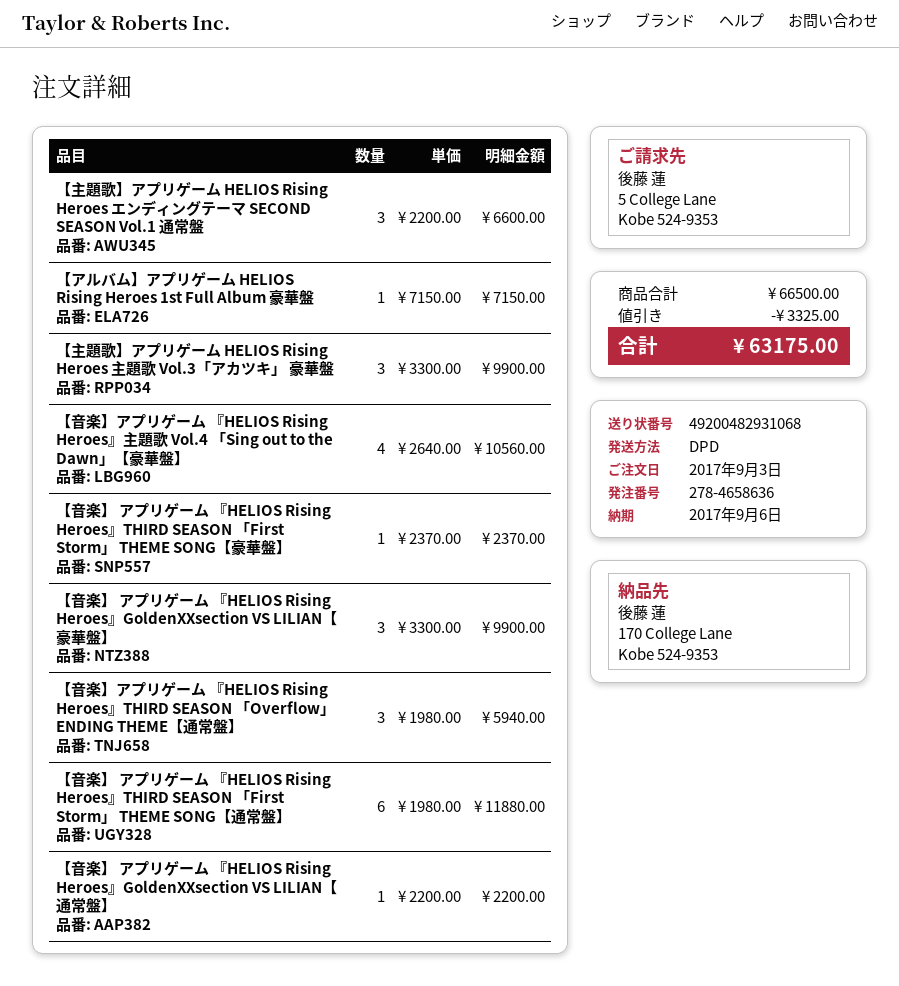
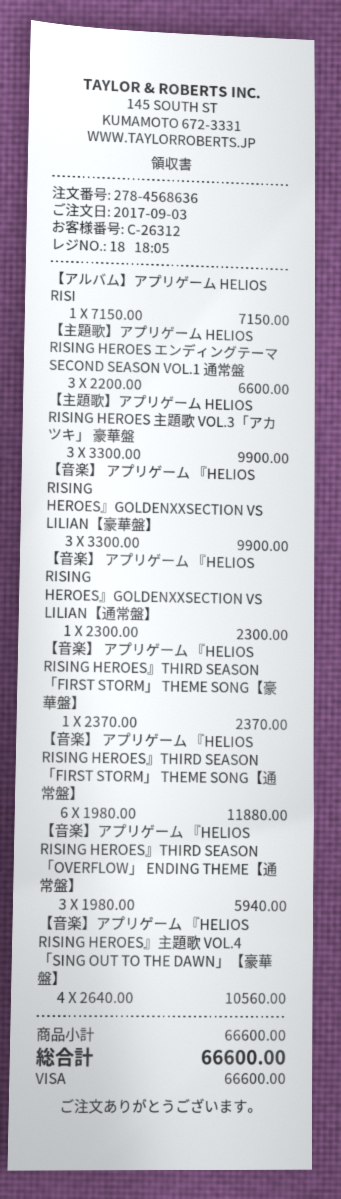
order number: 278-4658636 -> 278-4568636
【音楽】 アプリゲーム 『HELIOS Rising Heroes』GoldenXXsection VS LILIAN【通常盤】: 1 x 2200.00 = 2200.00 -> 1 x 2300.00 = 2300.00
subtotal: 66500.00 -> 66600.00
discount: 3325.00 -> none
total: 63175.00 -> 66600.00

